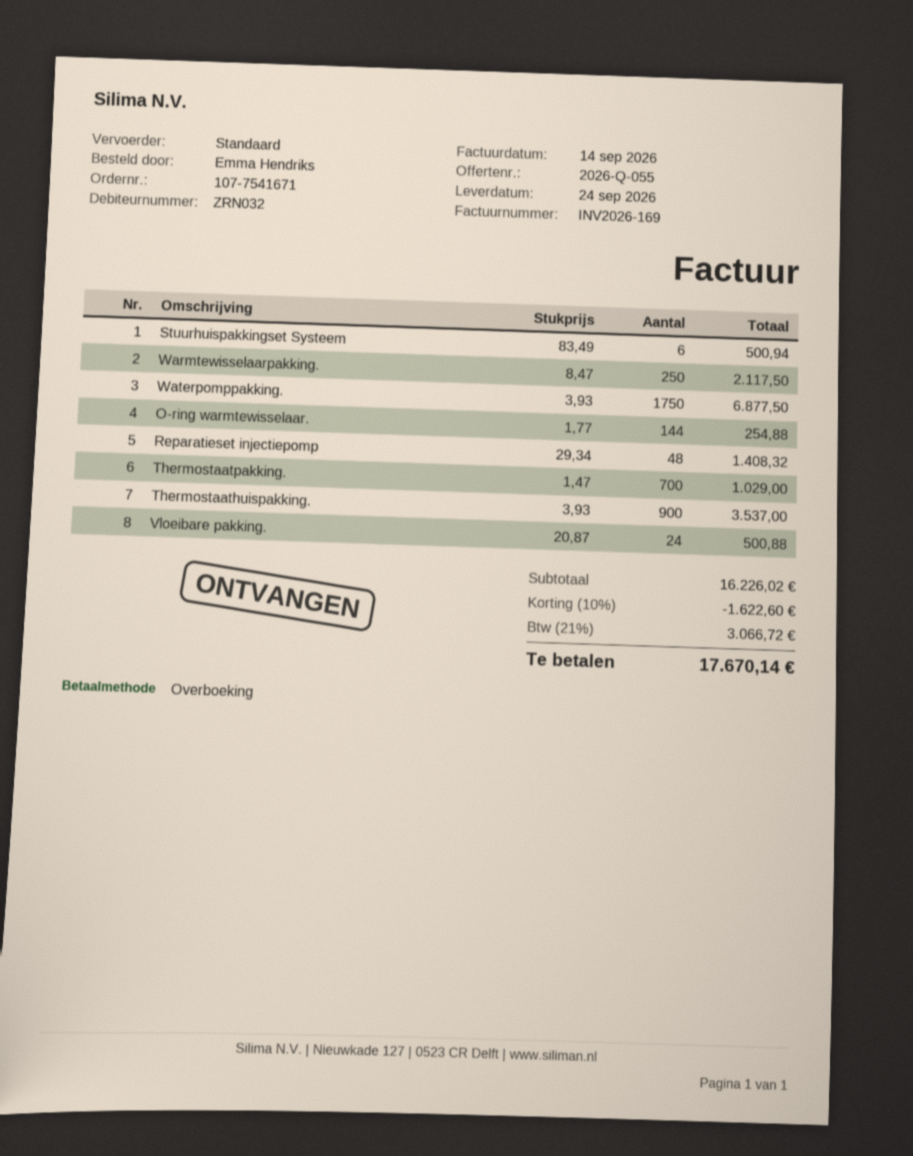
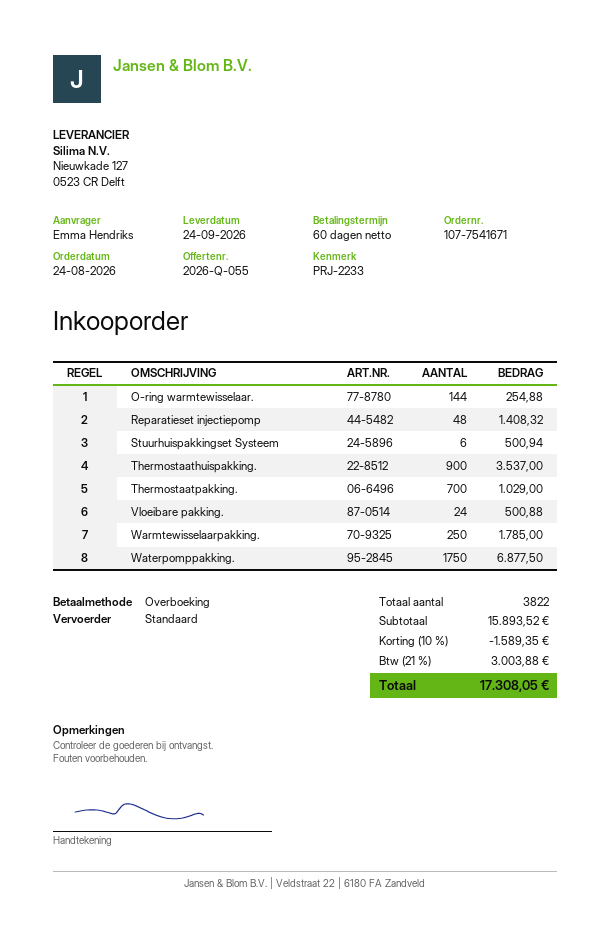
Warmtewisselaarpakking.: 250 for 2117.50 -> 250 for 1785.00
subtotal: 16226.02 -> 15893.52
discount: 10% = 1622.60 -> 10% = 1589.35
tax: 21% = 3066.72 -> 21% = 3003.88
total: 17670.14 -> 17308.05

